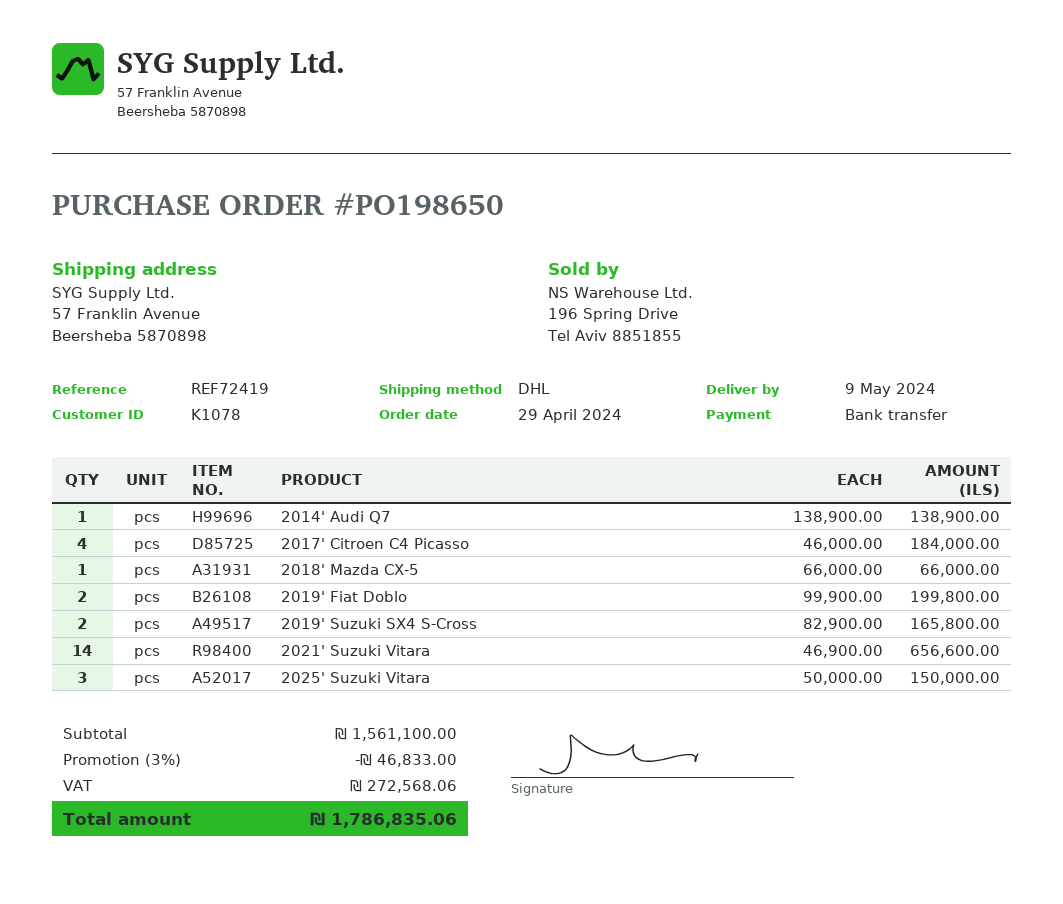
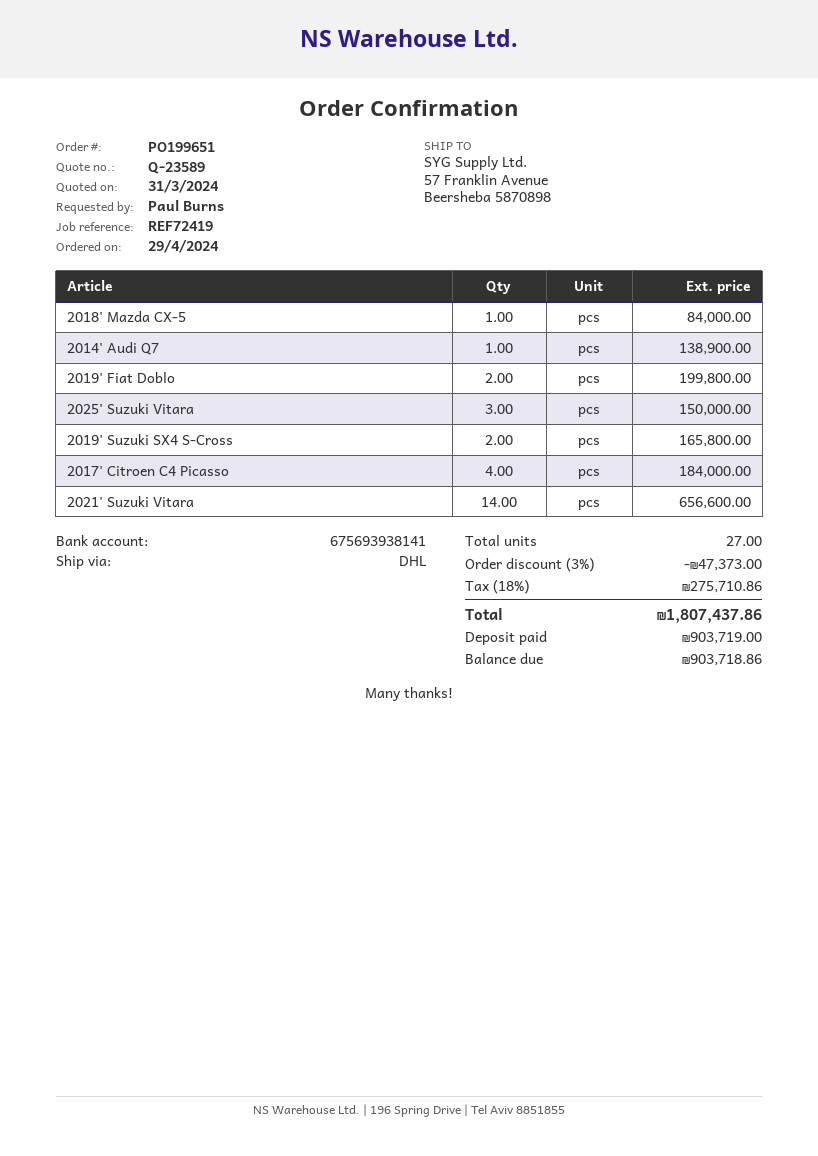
order number: PO198650 -> PO199651
2018' Mazda CX-5: 1 for 66000.00 -> 1 for 84000.00
discount: 3% = 46833.00 -> 3% = 47373.00
tax: 272568.06 -> 275710.86
total: 1786835.06 -> 1807437.86

